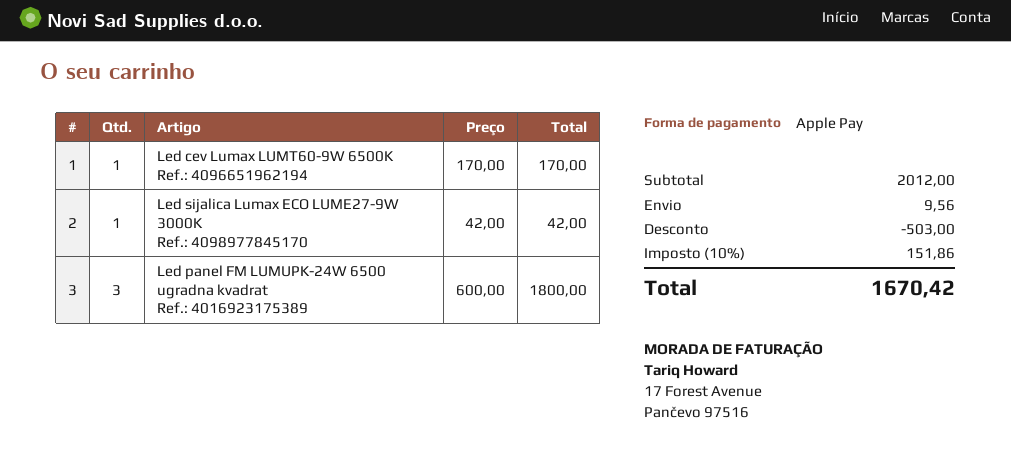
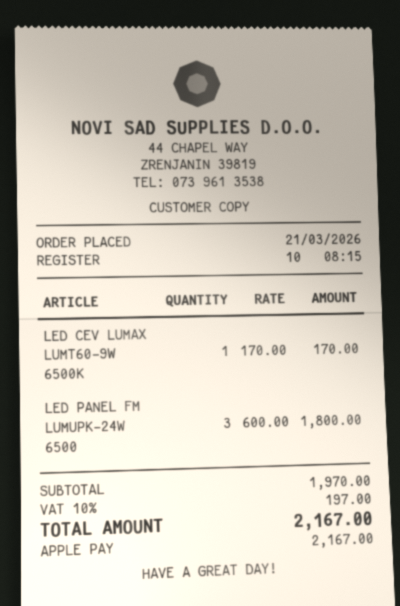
Led sijalica Lumax ECO LUME27-9W 3000K: 1 x 42.00 = 42.00 -> none
subtotal: 2012.00 -> 1970.00
discount: 503.00 -> none
shipping: 9.56 -> none
tax: 10% = 151.86 -> 10% = 197.00
total: 1670.42 -> 2167.00

